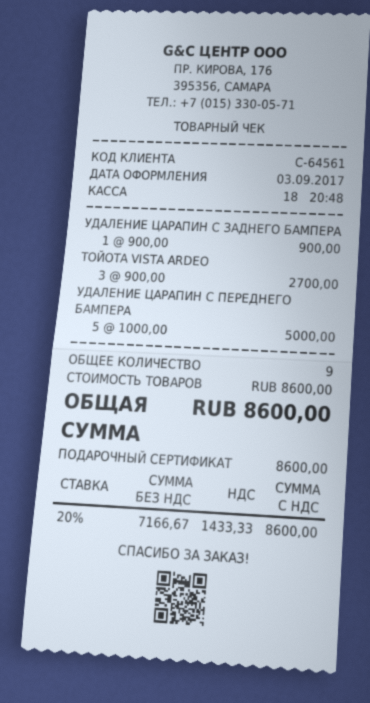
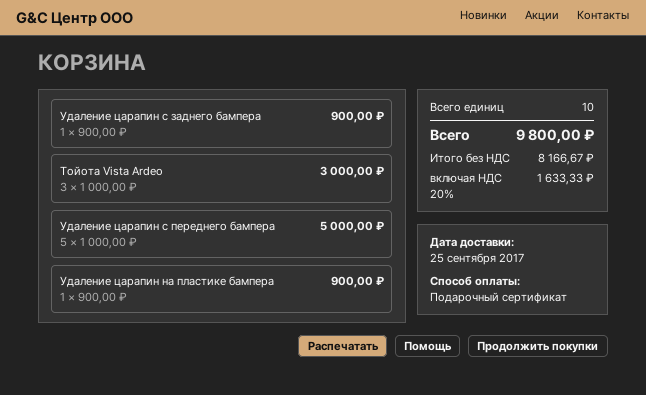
ТОЙОТА VISTA ARDEO: 3 x 900.00 = 2700.00 -> 3 x 1000.00 = 3000.00
Удаление царапин на пластике бампера: none -> 1 x 900.00 = 900.00
total quantity: 9 -> 10
net: 7166.67 -> 8166.67
tax: 20% = 1433.33 -> 20% = 1633.33
total: 8600.00 -> 9800.00

